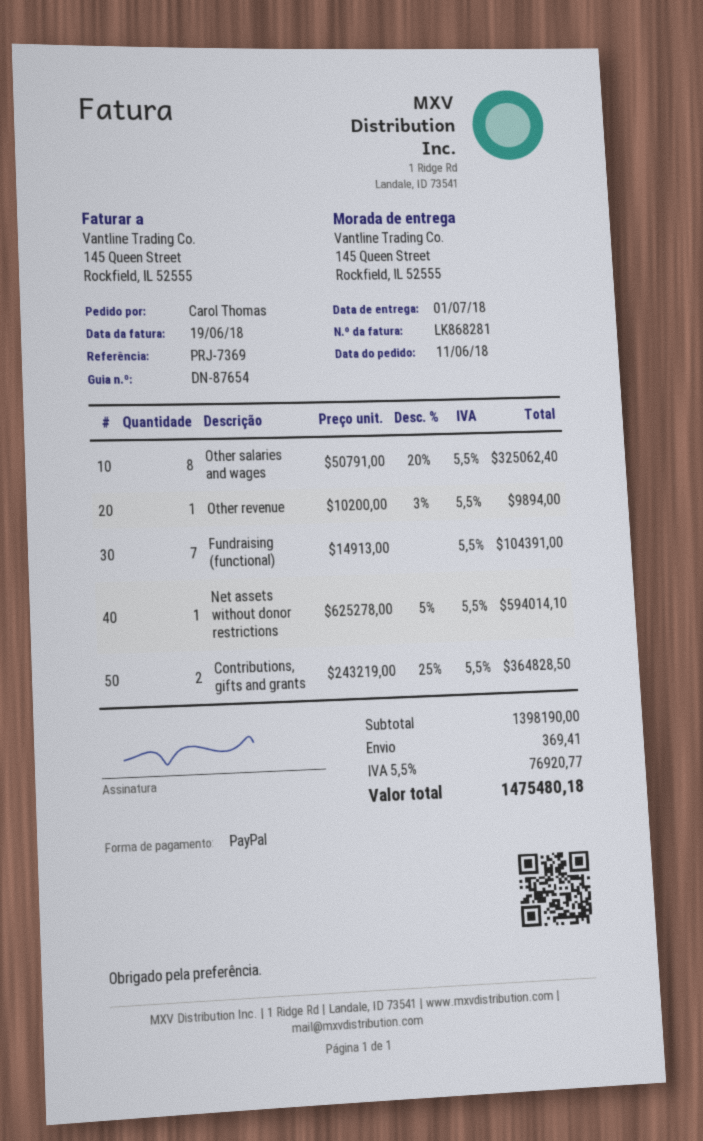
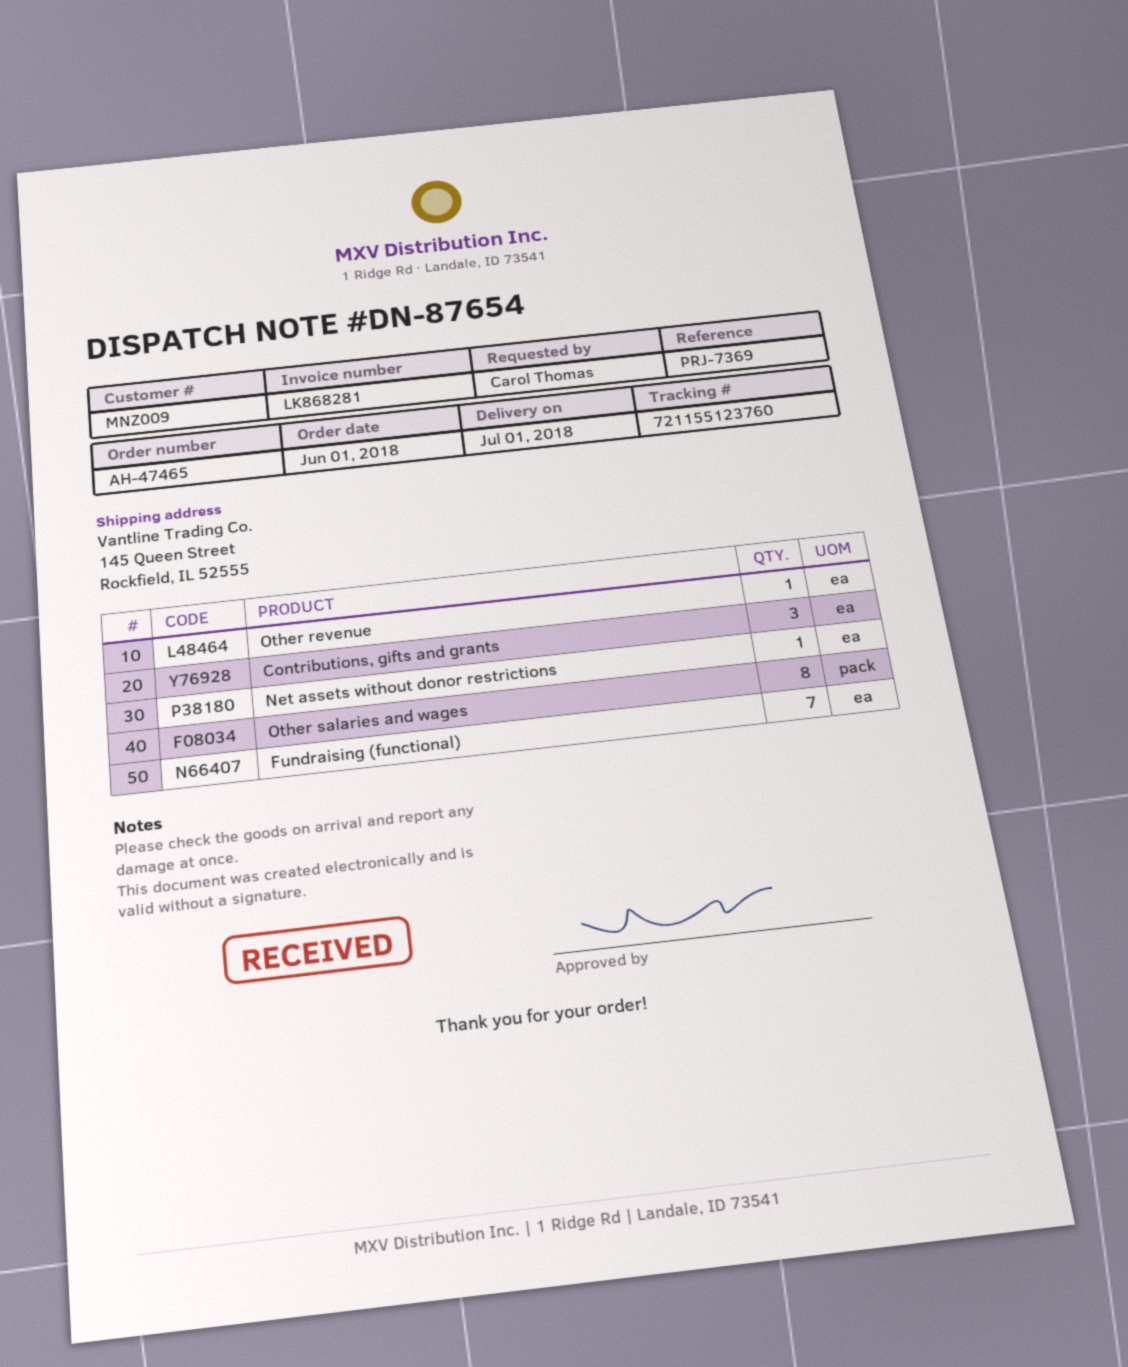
order date: 2018-06-11 -> 2018-06-01
Contributions, gifts and grants: 2 -> 3

